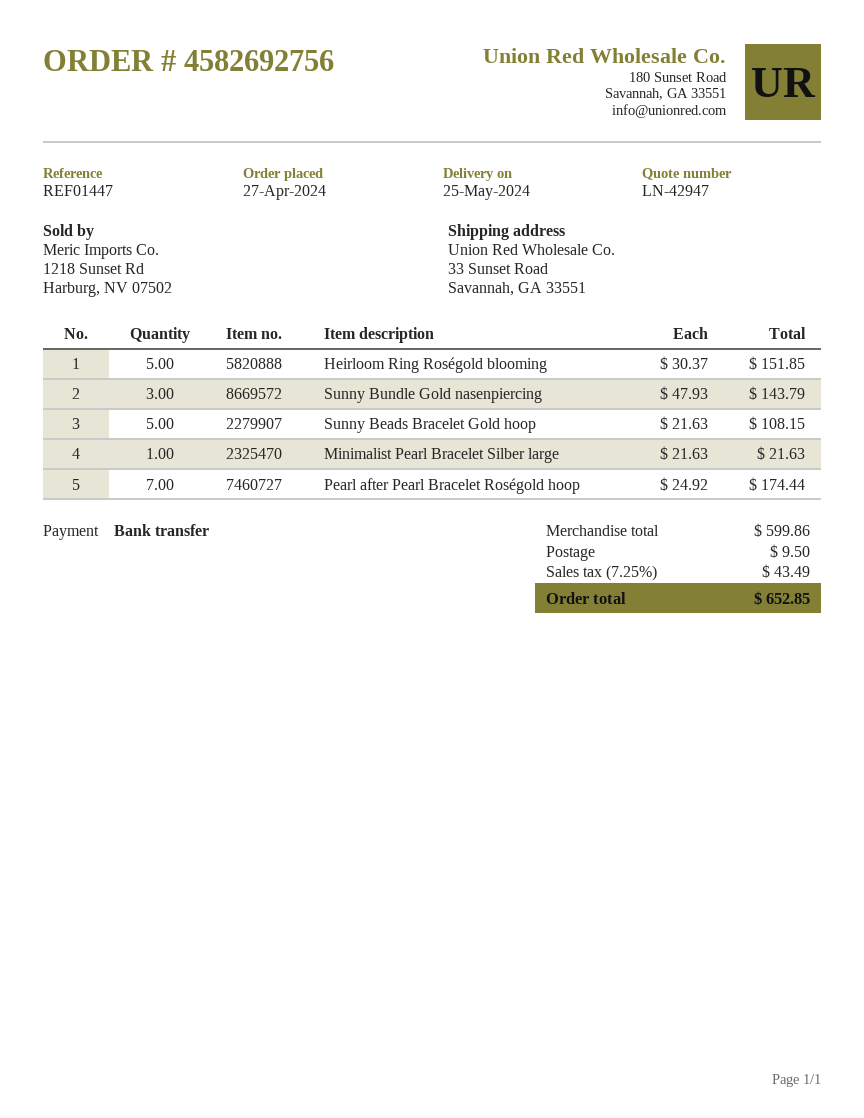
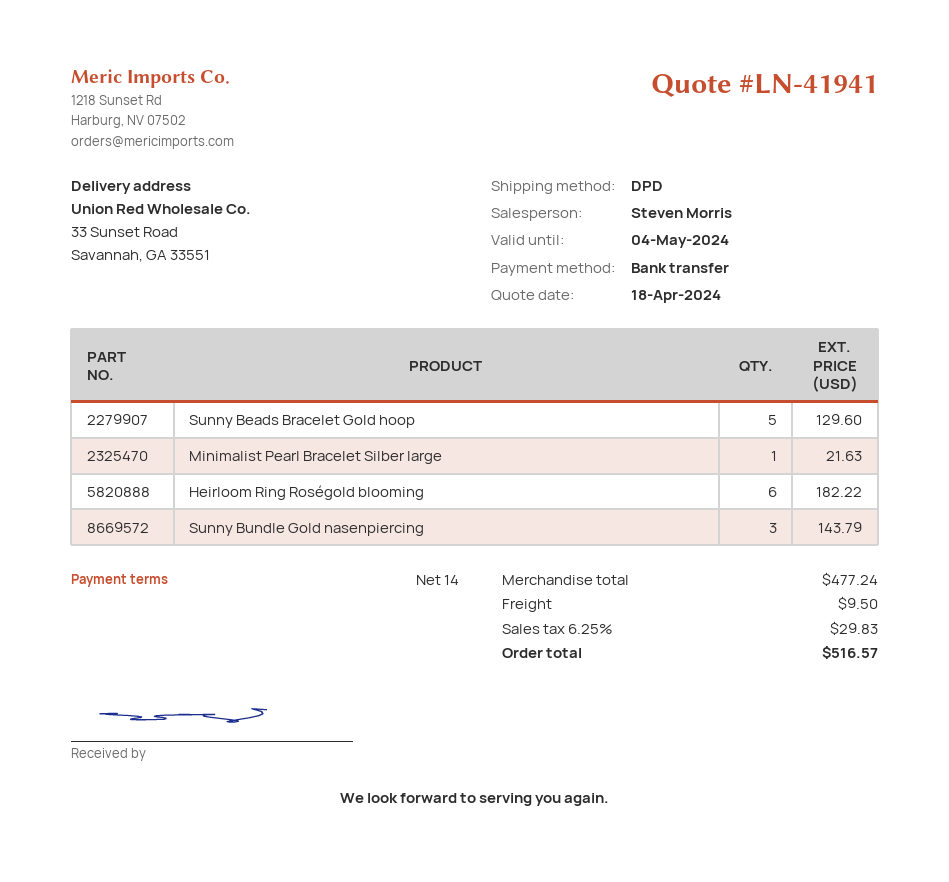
quote number: LN-42947 -> LN-41941
Heirloom Ring Roségold blooming: 5 for 151.85 -> 6 for 182.22
Sunny Beads Bracelet Gold hoop: 5 for 108.15 -> 5 for 129.60
Pearl after Pearl Bracelet Roségold hoop: 7 for 174.44 -> none
subtotal: 599.86 -> 477.24
tax: 7.25% = 43.49 -> 6.25% = 29.83
total: 652.85 -> 516.57

